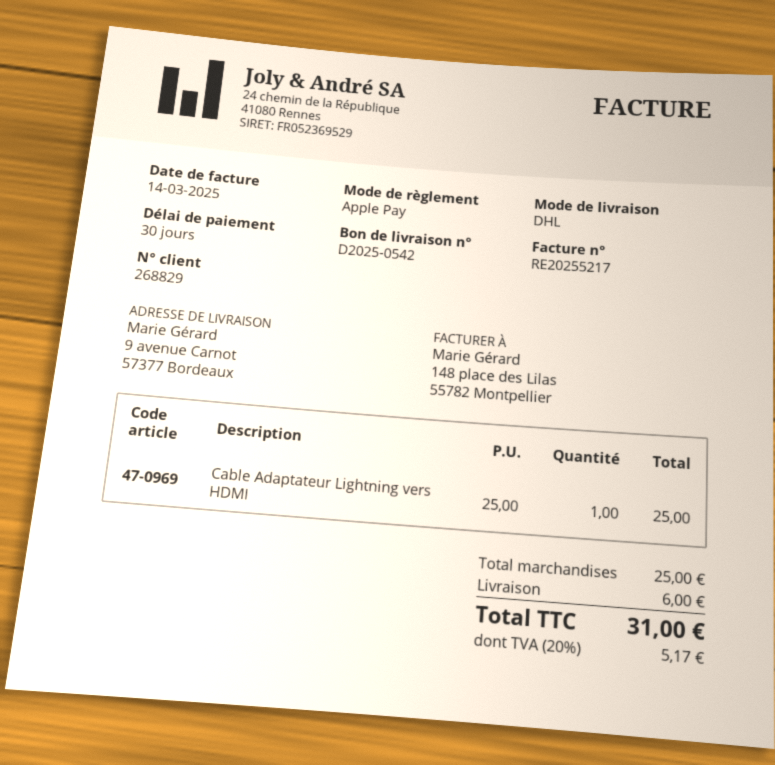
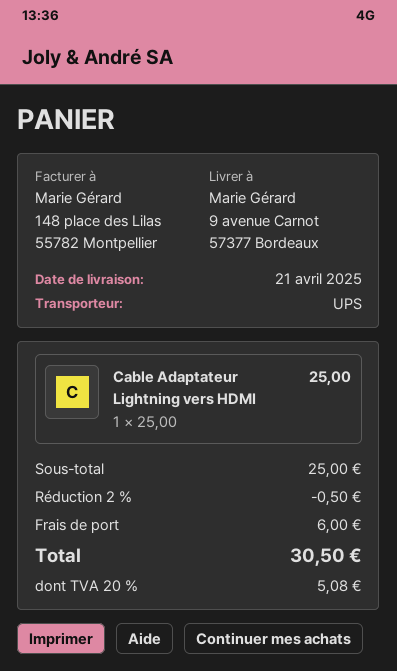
shipping method: DHL -> UPS
discount: none -> 2% = 0.50
tax: 20% = 5.17 -> 20% = 5.08
total: 31.00 -> 30.50

